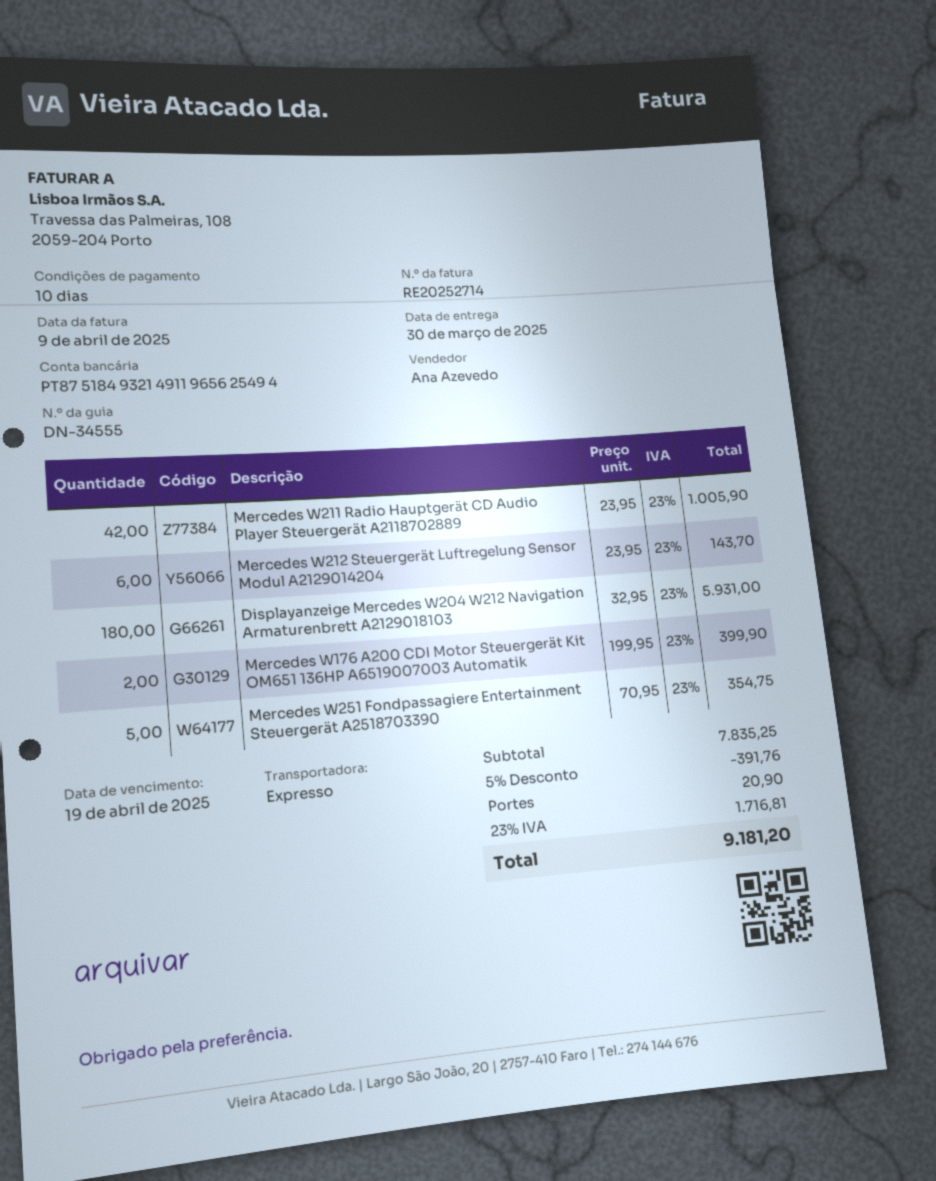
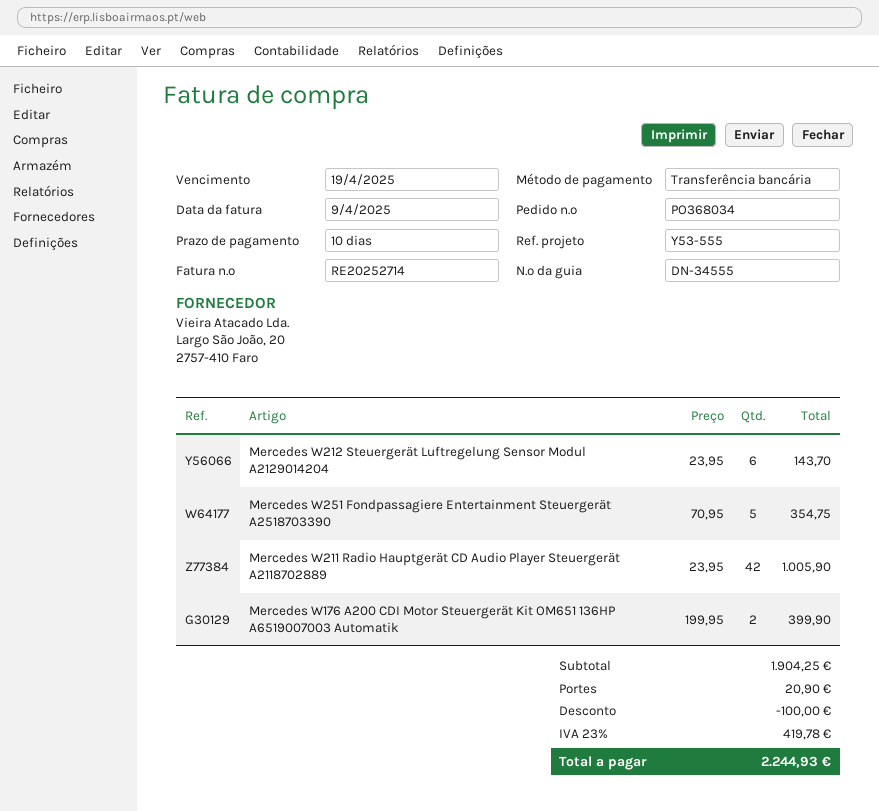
Displayanzeige Mercedes W204 W212 Navigation Armaturenbrett A2129018103: 180 x 32.95 = 5931.00 -> none
subtotal: 7835.25 -> 1904.25
discount: 391.76 -> 100.00
tax: 23% = 1716.81 -> 23% = 419.78
total: 9181.20 -> 2244.93

